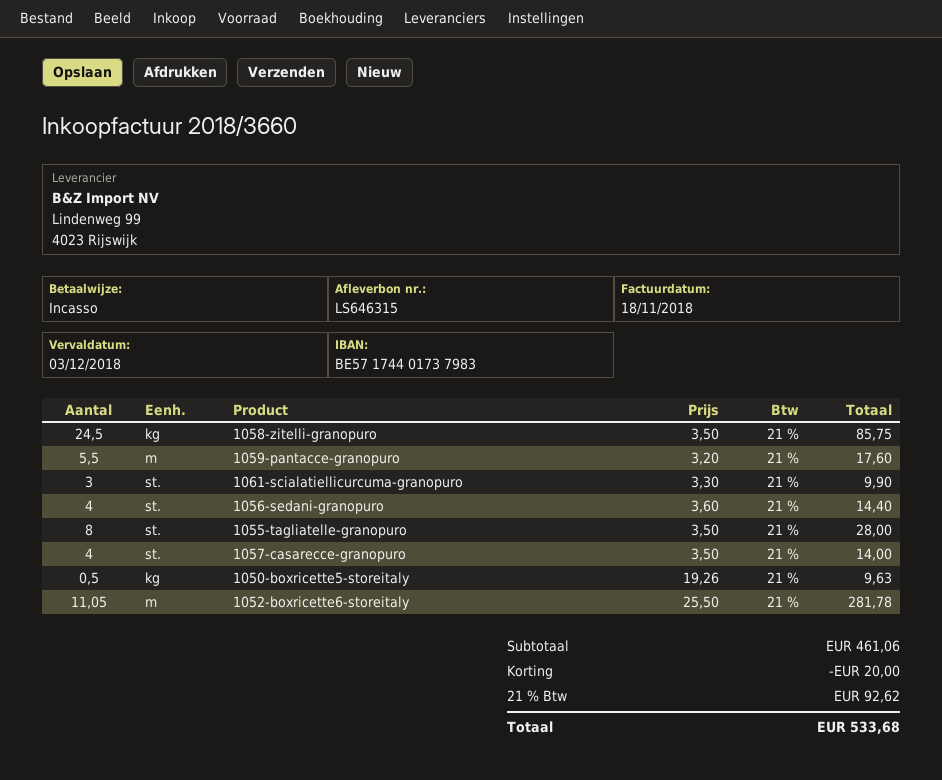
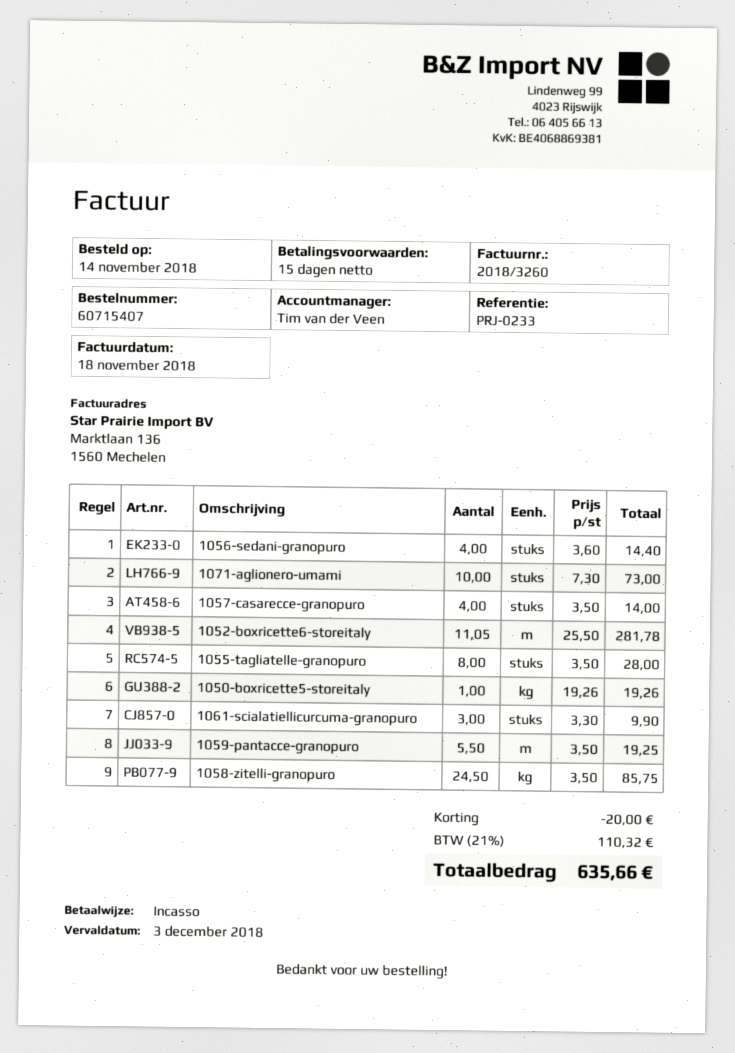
invoice number: 2018/3660 -> 2018/3260
1059-pantacce-granopuro: 5.5 x 3.20 = 17.60 -> 5.5 x 3.50 = 19.25
1050-boxricette5-storeitaly: 0.5 x 19.26 = 9.63 -> 1 x 19.26 = 19.26
1071-aglionero-umami: none -> 10 x 7.30 = 73.00
tax: 21% = 92.62 -> 21% = 110.32
total: 533.68 -> 635.66

